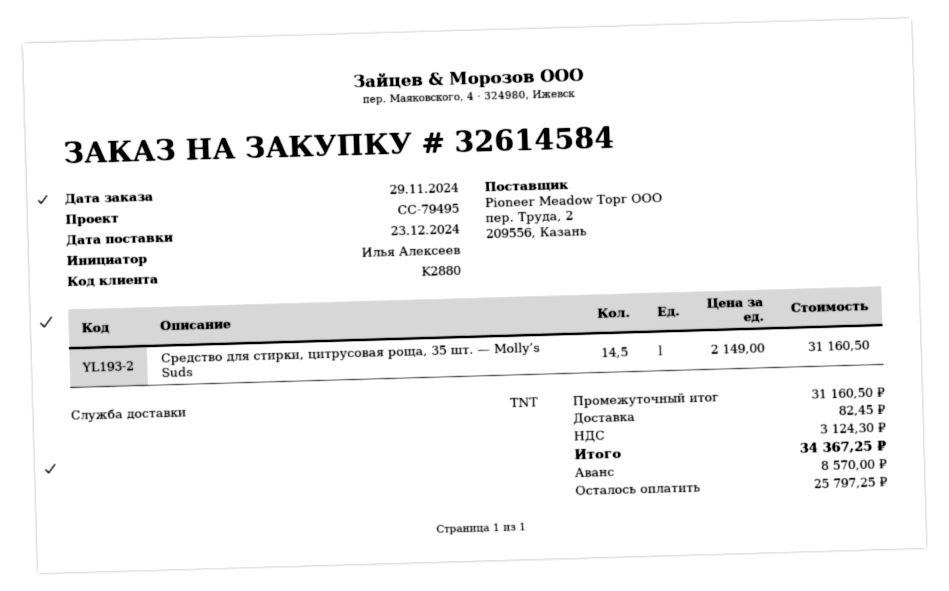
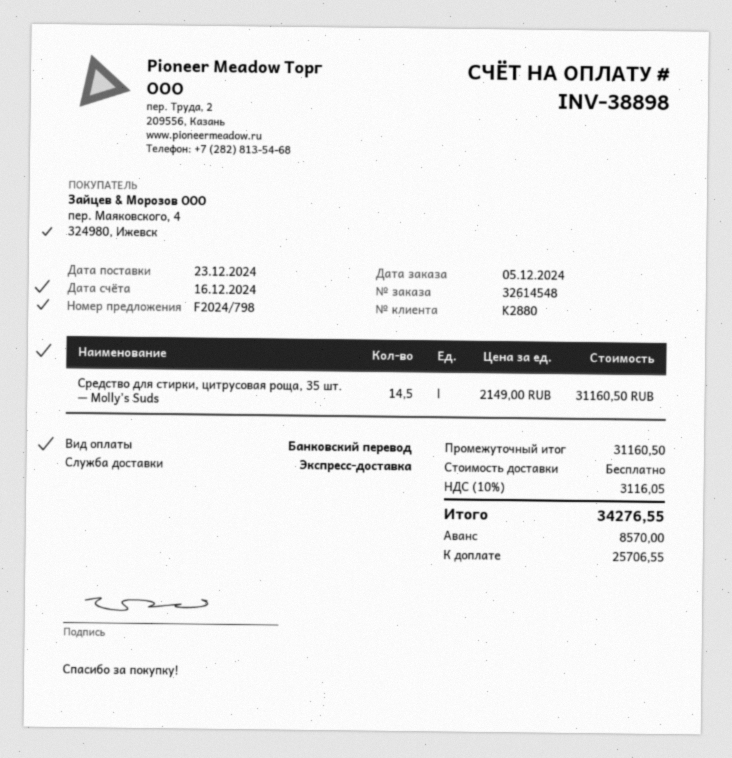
order number: 32614584 -> 32614548
order date: 2024-11-29 -> 2024-12-05
shipping method: TNT -> express
shipping: 82.45 -> 0.00
tax: 3124.30 -> 3116.05
total: 34367.25 -> 34276.55
balance: 25797.25 -> 25706.55

